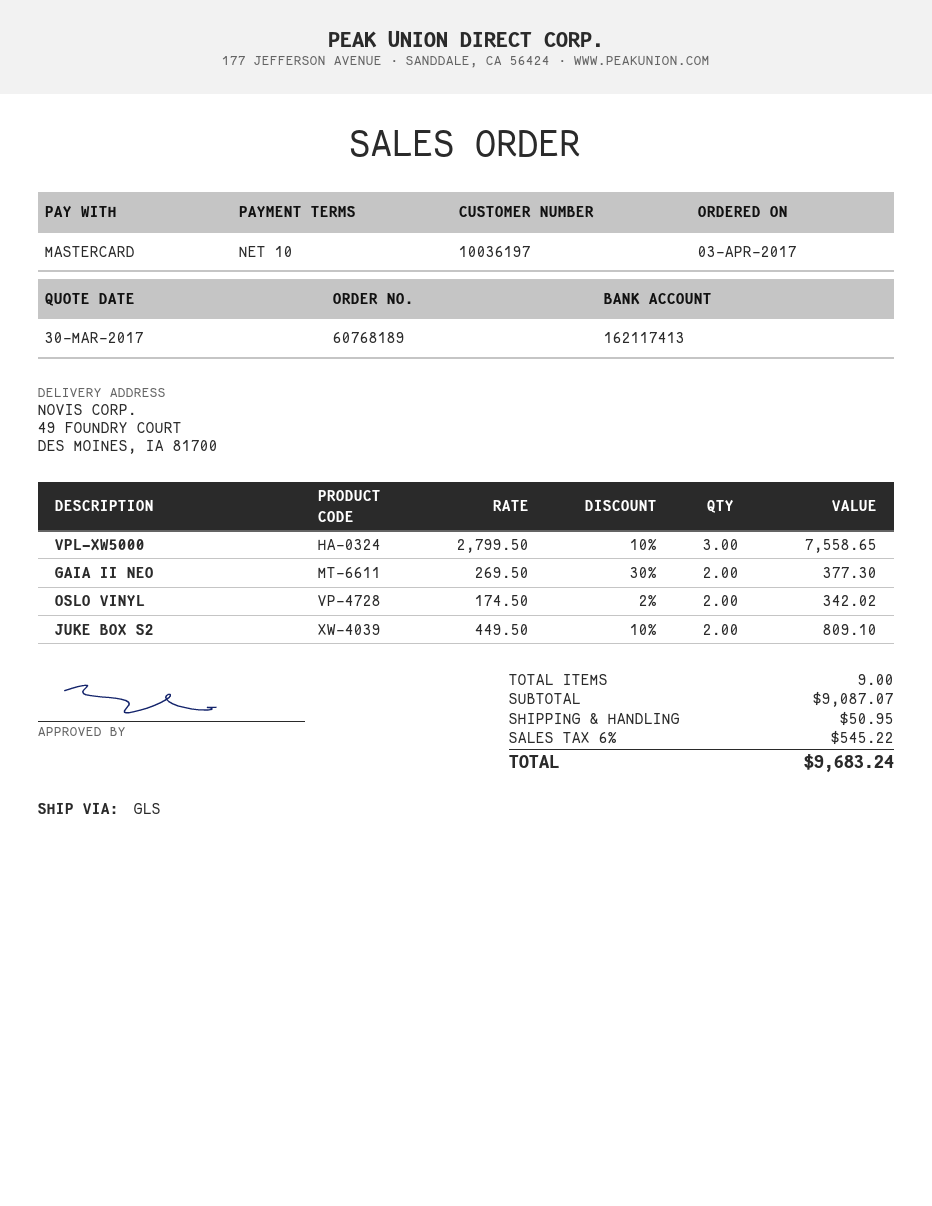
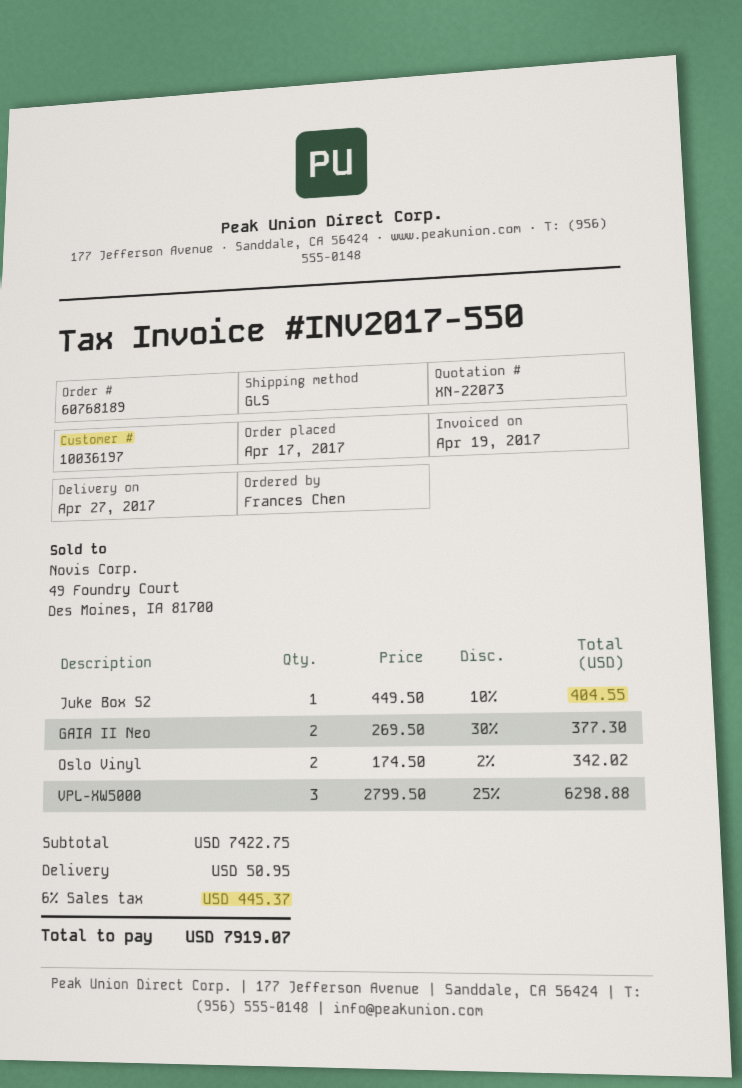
order date: 2017-04-03 -> 2017-04-17
VPL-XW5000: 3 x 2799.50 - 10% = 7558.65 -> 3 x 2799.50 - 25% = 6298.88
JUKE BOX S2: 2 x 449.50 - 10% = 809.10 -> 1 x 449.50 - 10% = 404.55
subtotal: 9087.07 -> 7422.75
tax: 6% = 545.22 -> 6% = 445.37
total: 9683.24 -> 7919.07

